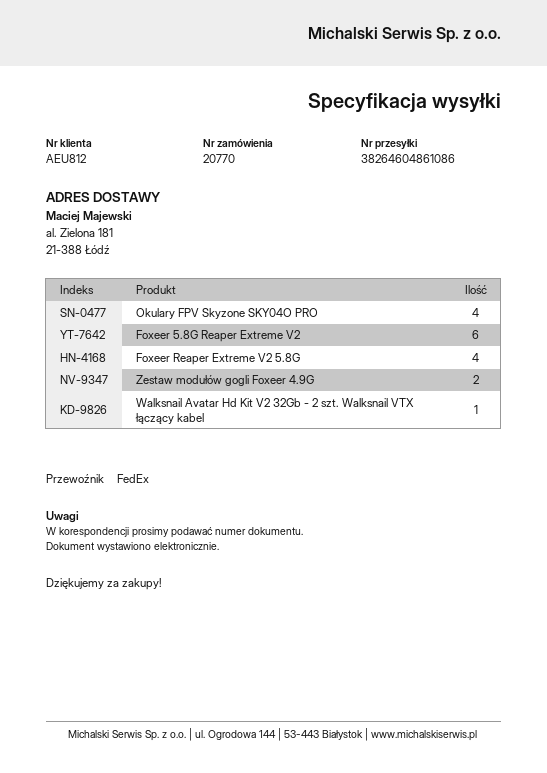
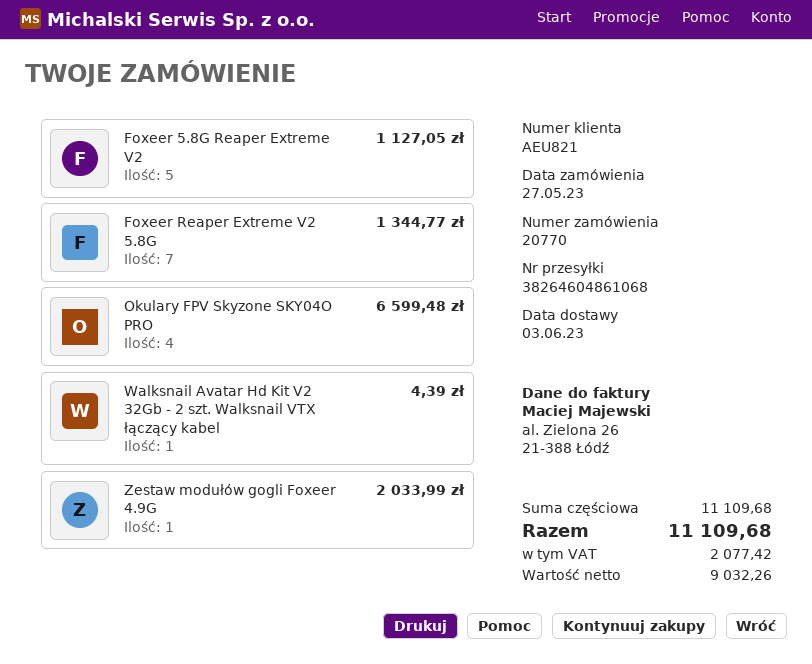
customer number: AEU812 -> AEU821
tracking number: 38264604861086 -> 38264604861068
Foxeer 5.8G Reaper Extreme V2: 6 -> 5
Foxeer Reaper Extreme V2 5.8G: 4 -> 7
Zestaw modułów gogli Foxeer 4.9G: 2 -> 1

